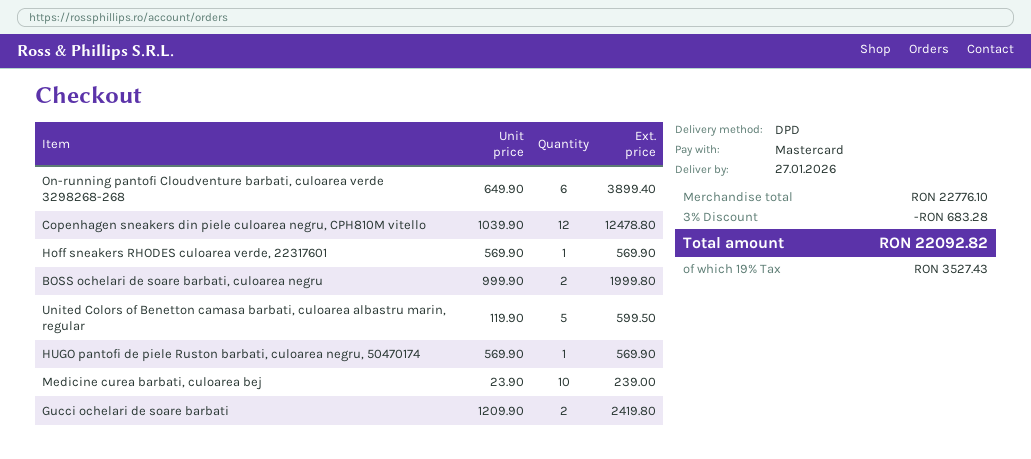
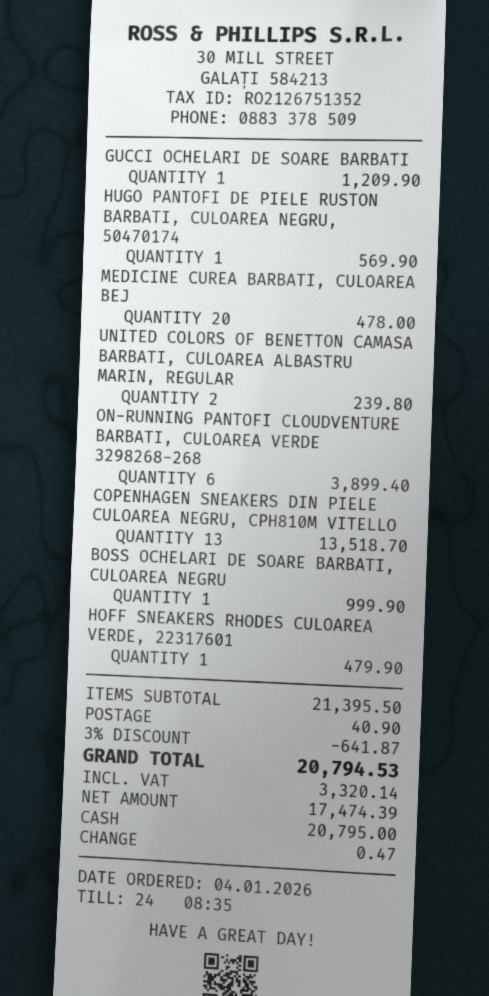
payment method: Mastercard -> cash
Copenhagen sneakers din piele culoarea negru, CPH810M vitello: 12 for 12478.80 -> 13 for 13518.70
Hoff sneakers RHODES culoarea verde, 22317601: 1 for 569.90 -> 1 for 479.90
BOSS ochelari de soare barbati, culoarea negru: 2 for 1999.80 -> 1 for 999.90
United Colors of Benetton camasa barbati, culoarea albastru marin, regular: 5 for 599.50 -> 2 for 239.80
Medicine curea barbati, culoarea bej: 10 for 239.00 -> 20 for 478.00
Gucci ochelari de soare barbati: 2 for 2419.80 -> 1 for 1209.90
subtotal: 22776.10 -> 21395.50
discount: 3% = 683.28 -> 3% = 641.87
shipping: none -> 40.90
tax: 3527.43 -> 3320.14
total: 22092.82 -> 20794.53

